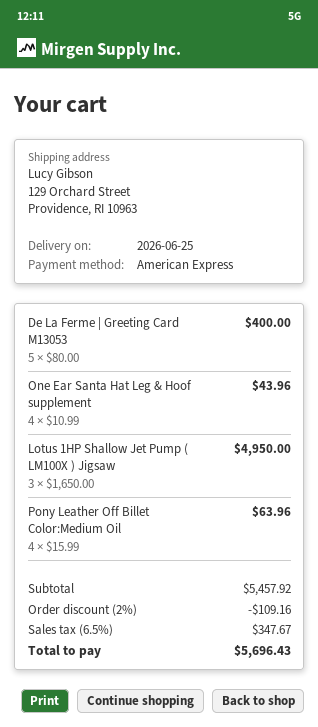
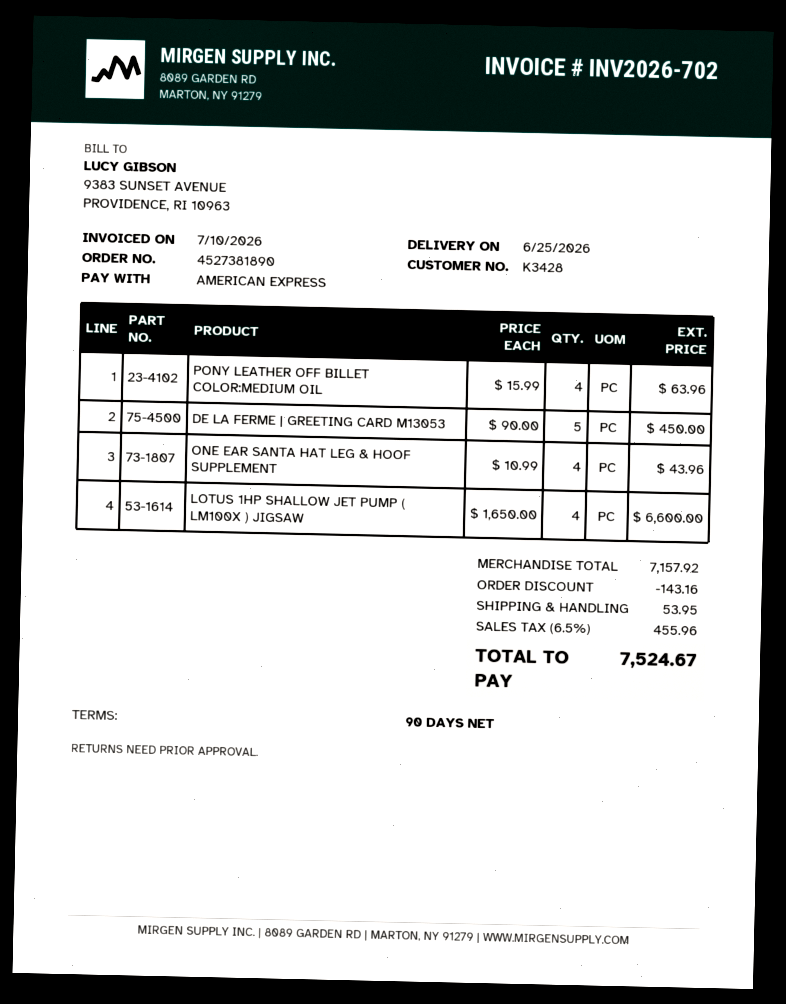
De La Ferme | Greeting Card M13053: 5 x 80.00 = 400.00 -> 5 x 90.00 = 450.00
Lotus 1HP Shallow Jet Pump ( LM100X ) Jigsaw: 3 x 1650.00 = 4950.00 -> 4 x 1650.00 = 6600.00
subtotal: 5457.92 -> 7157.92
discount: 109.16 -> 143.16
shipping: none -> 53.95
tax: 6.5% = 347.67 -> 6.5% = 455.96
total: 5696.43 -> 7524.67

